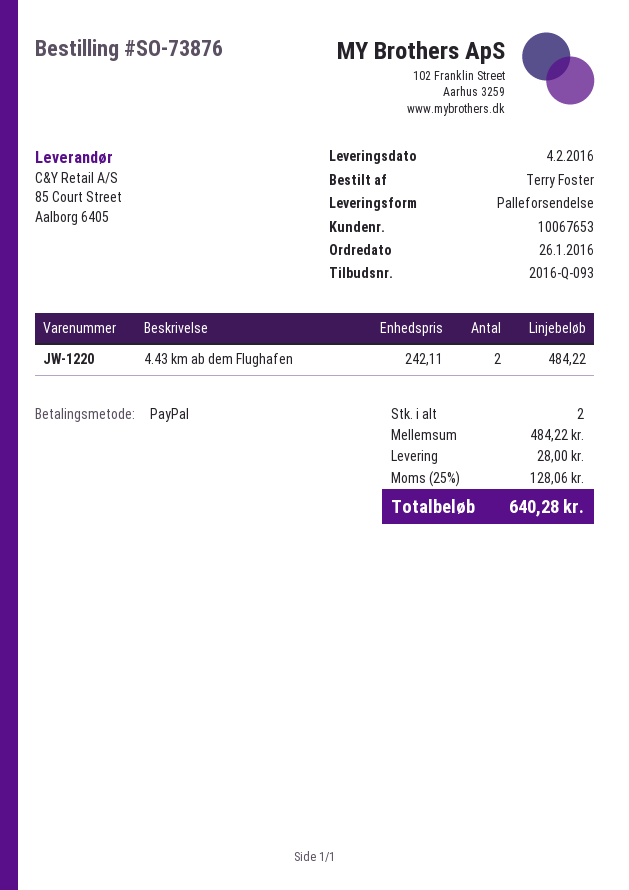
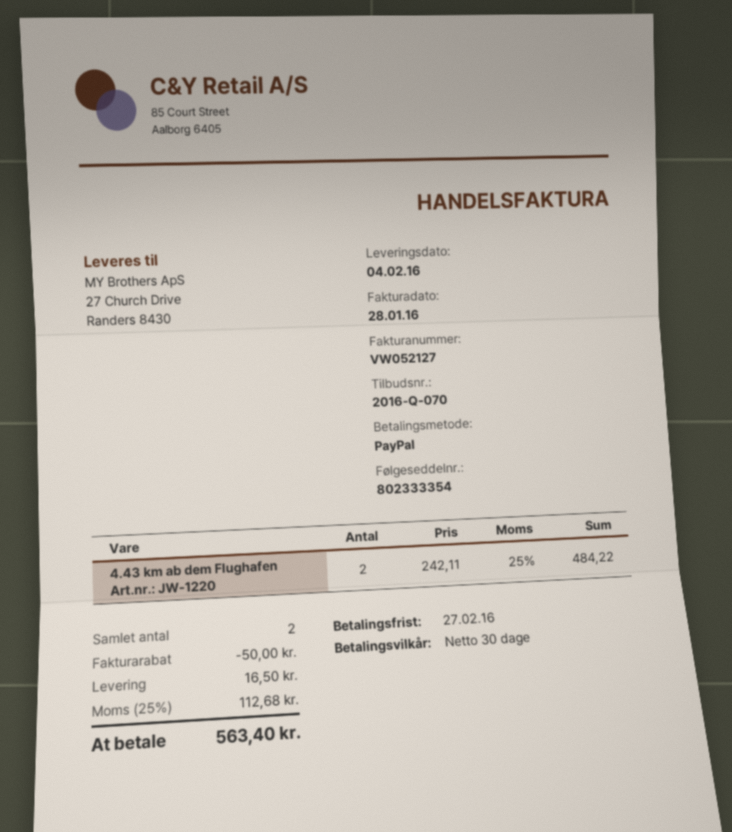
quote number: 2016-Q-093 -> 2016-Q-070
discount: none -> 50.00
shipping: 28.00 -> 16.50
tax: 25% = 128.06 -> 25% = 112.68
total: 640.28 -> 563.40

